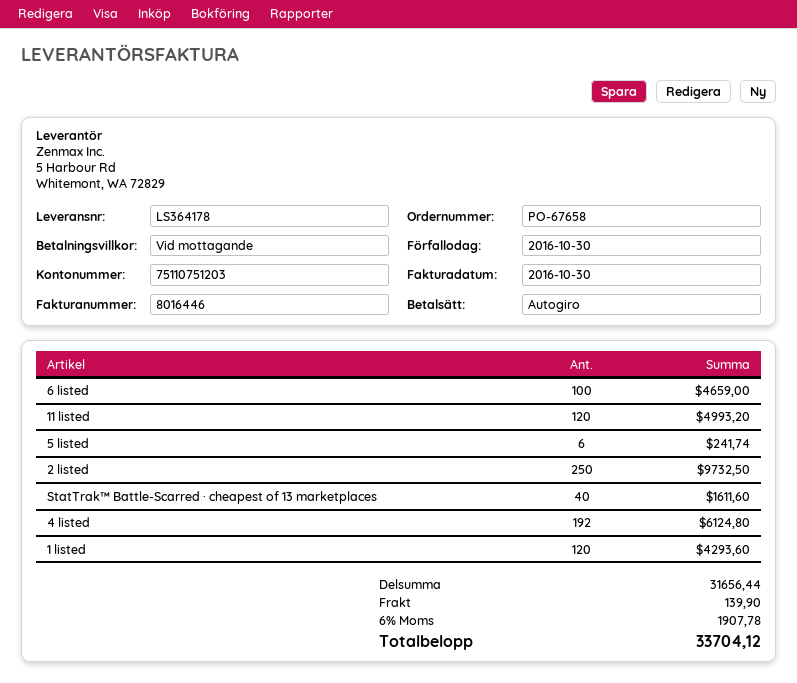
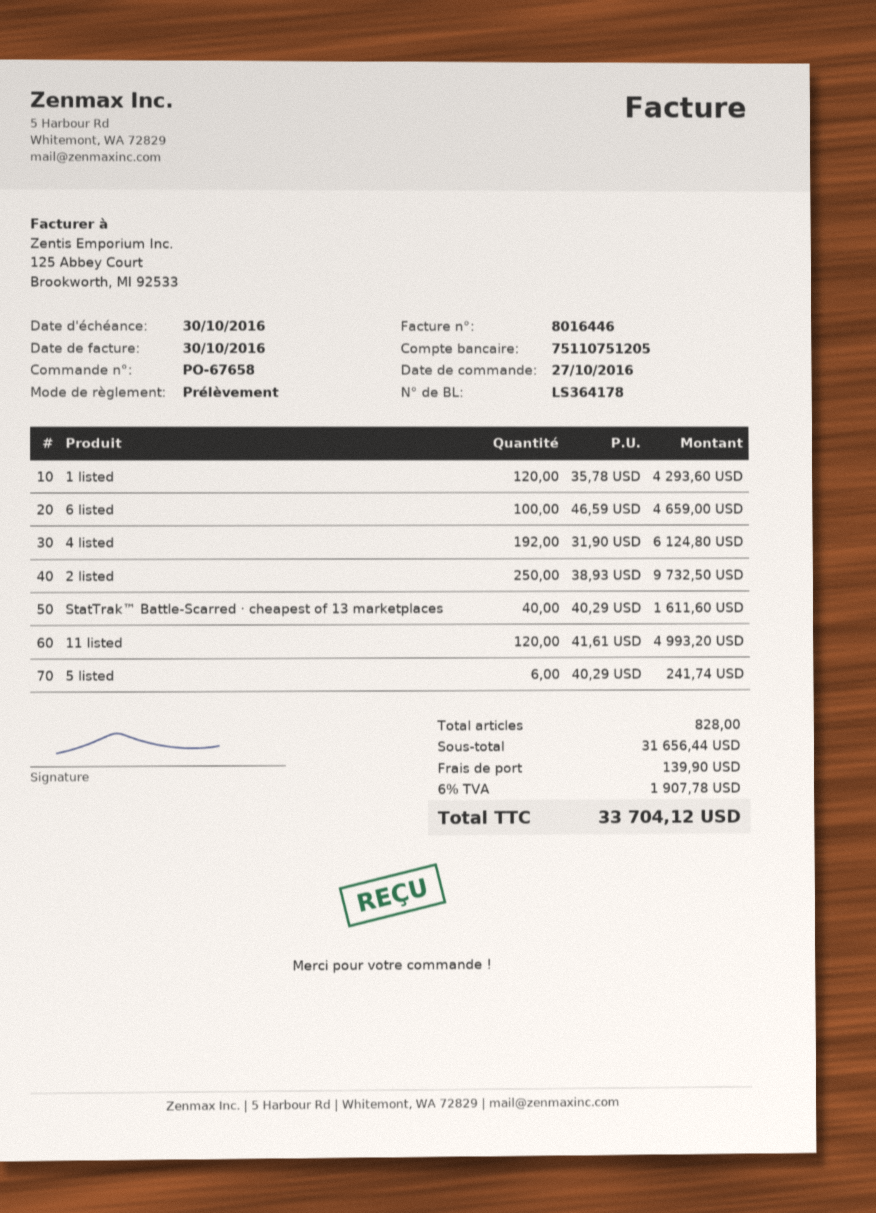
bank account: 75110751203 -> 75110751205

